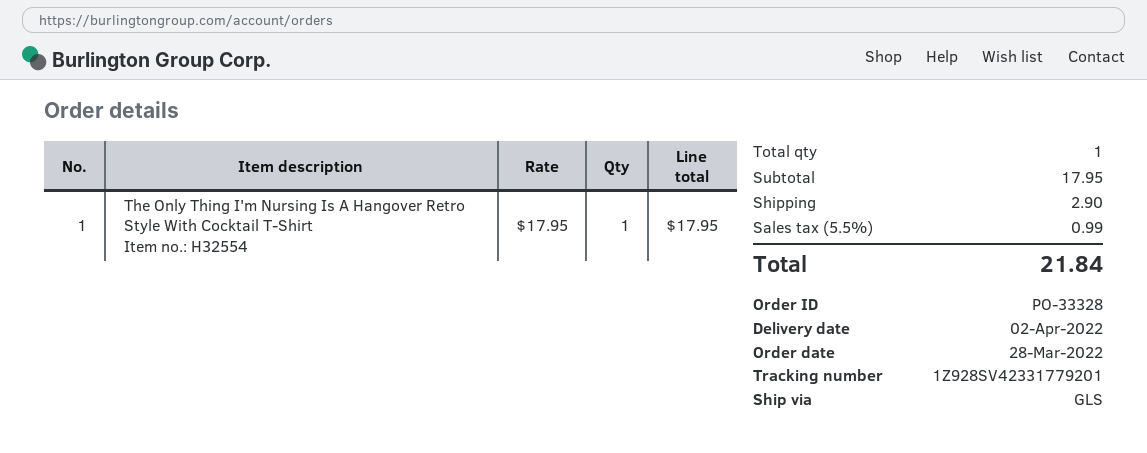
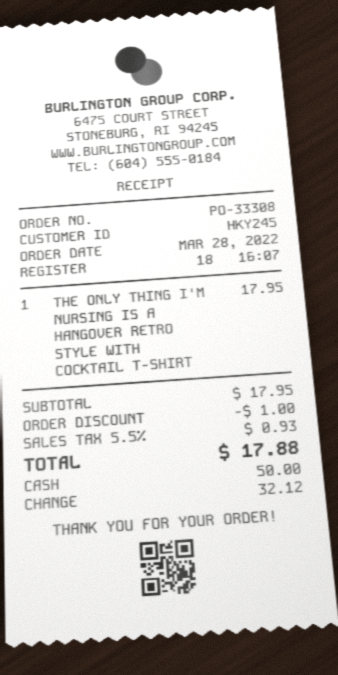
order number: PO-33328 -> PO-33308
discount: none -> 1.00
shipping: 2.90 -> none
tax: 5.5% = 0.99 -> 5.5% = 0.93
total: 21.84 -> 17.88

